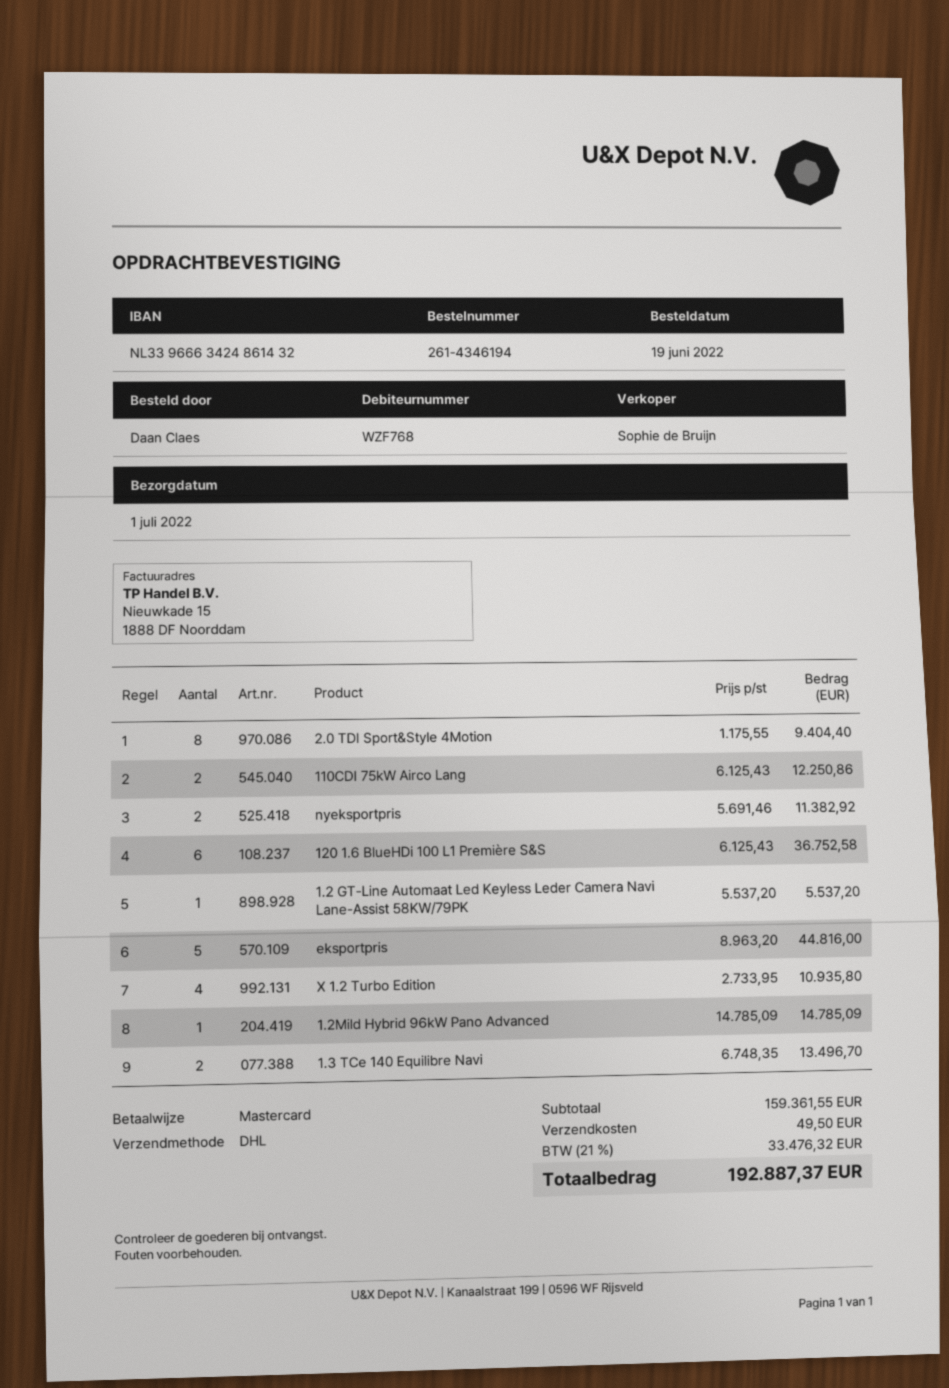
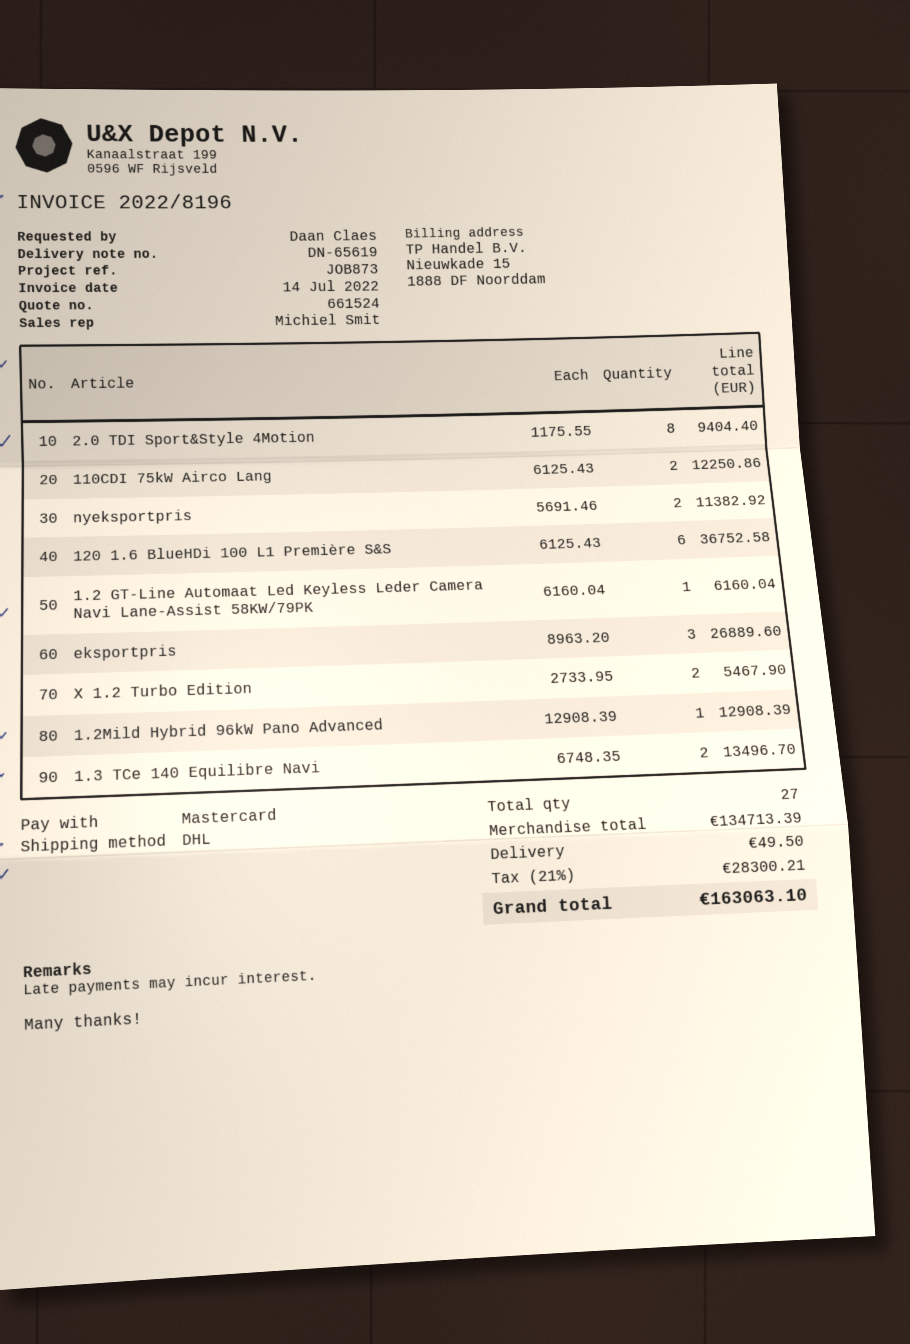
sales rep: Sophie de Bruijn -> Michiel Smit
1.2 GT-Line Automaat Led Keyless Leder Camera Navi Lane-Assist 58KW/79PK: 1 x 5537.20 = 5537.20 -> 1 x 6160.04 = 6160.04
eksportpris: 5 x 8963.20 = 44816.00 -> 3 x 8963.20 = 26889.60
X 1.2 Turbo Edition: 4 x 2733.95 = 10935.80 -> 2 x 2733.95 = 5467.90
1.2Mild Hybrid 96kW Pano Advanced: 1 x 14785.09 = 14785.09 -> 1 x 12908.39 = 12908.39
subtotal: 159361.55 -> 134713.39
tax: 21% = 33476.32 -> 21% = 28300.21
total: 192887.37 -> 163063.10

